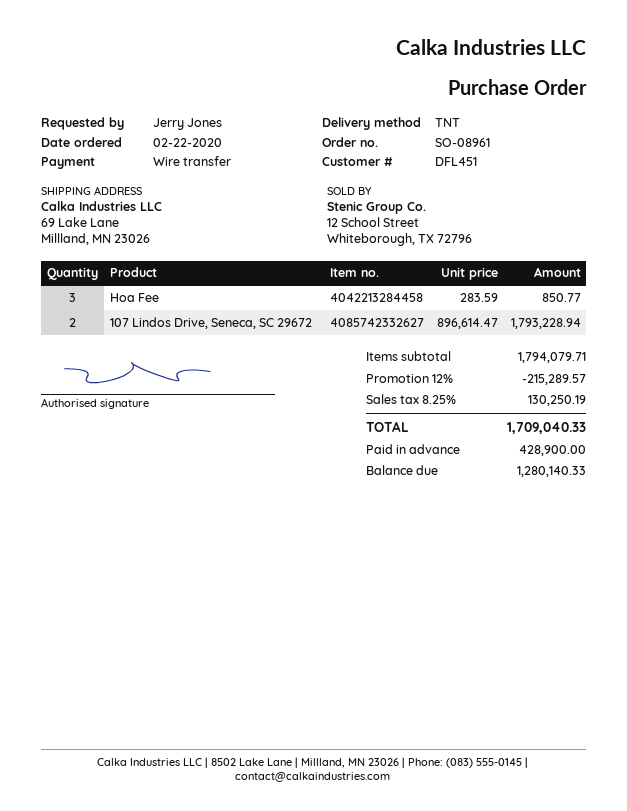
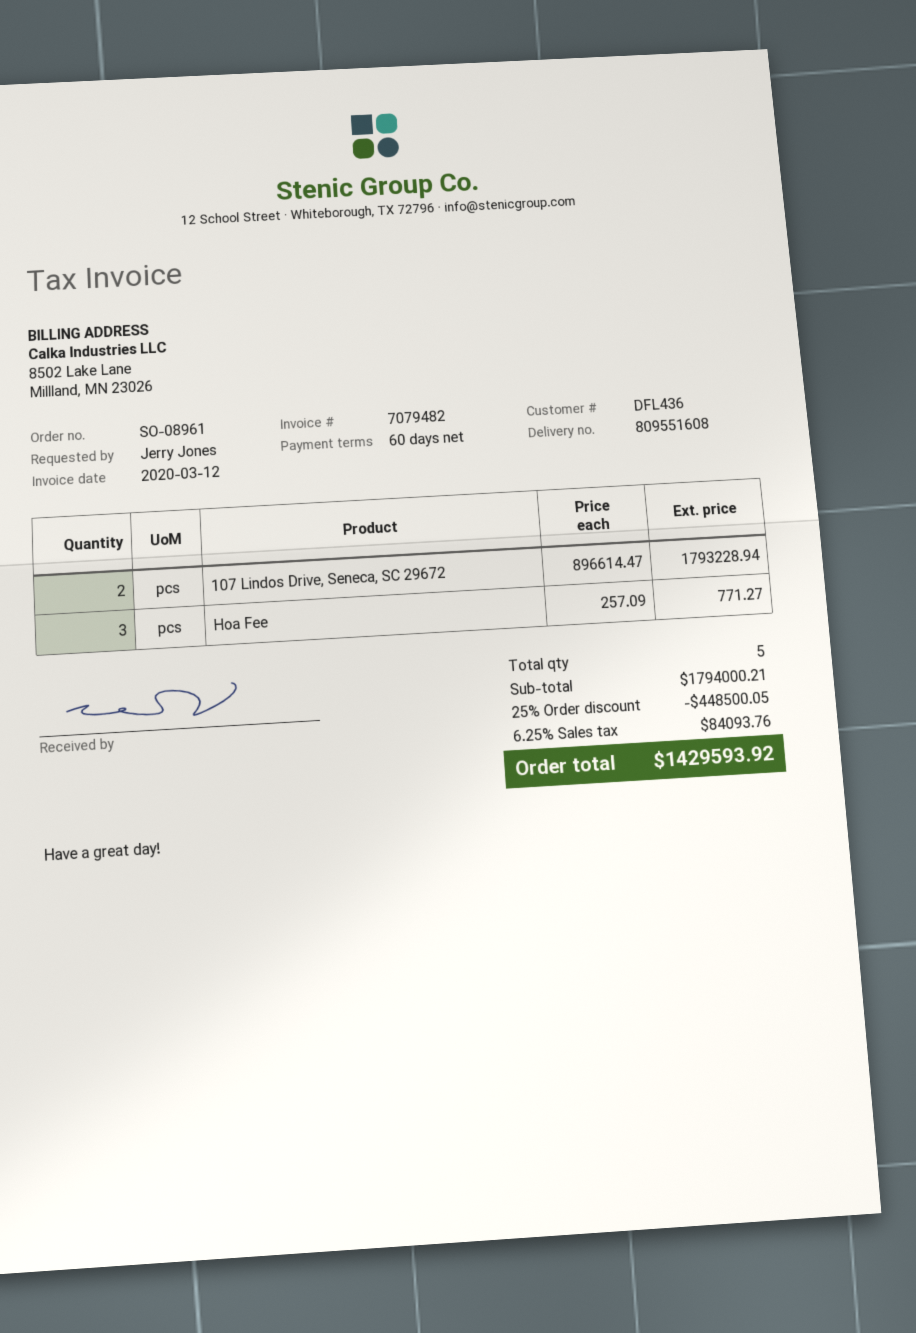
customer number: DFL451 -> DFL436
Hoa Fee: 3 x 283.59 = 850.77 -> 3 x 257.09 = 771.27
subtotal: 1794079.71 -> 1794000.21
discount: 12% = 215289.57 -> 25% = 448500.05
tax: 8.25% = 130250.19 -> 6.25% = 84093.76
total: 1709040.33 -> 1429593.92

